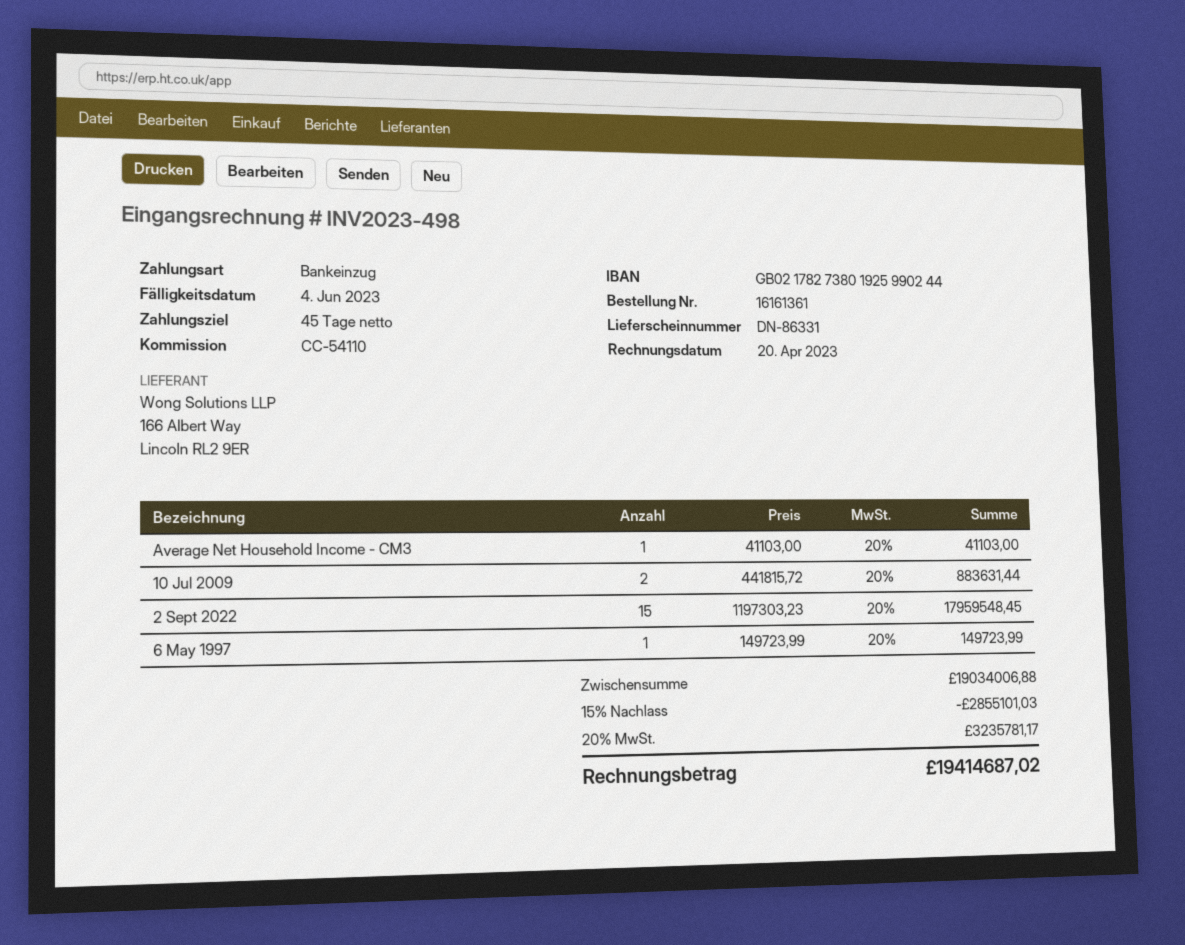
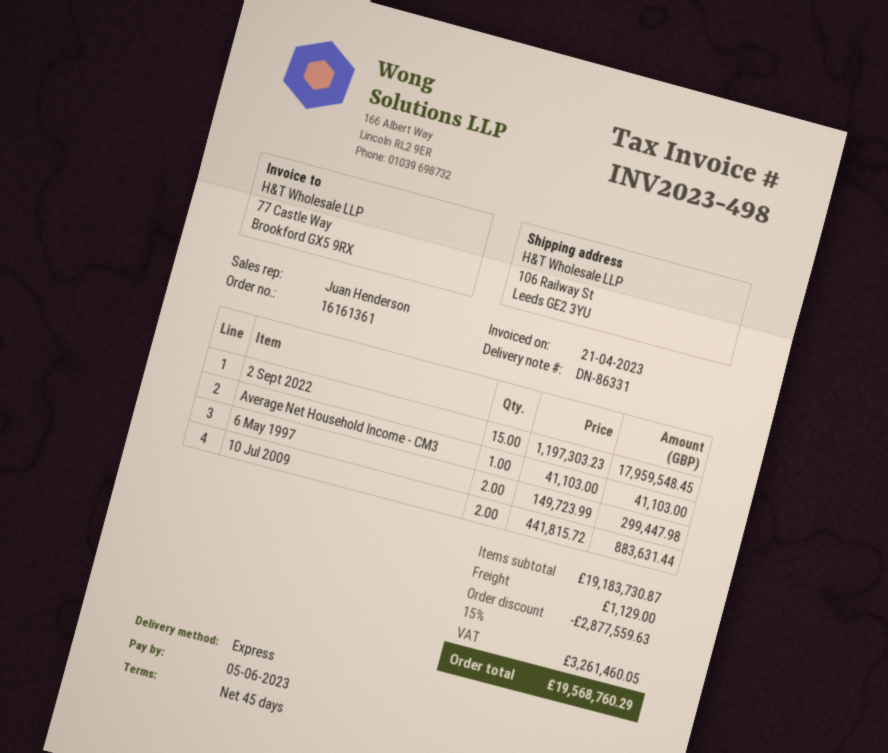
invoice date: 2023-04-20 -> 2023-04-21
due date: 2023-06-04 -> 2023-06-05
6 May 1997: 1 x 149723.99 = 149723.99 -> 2 x 149723.99 = 299447.98
subtotal: 19034006.88 -> 19183730.87
discount: 15% = 2855101.03 -> 15% = 2877559.63
shipping: none -> 1129.00
tax: 3235781.17 -> 3261460.05
total: 19414687.02 -> 19568760.29

